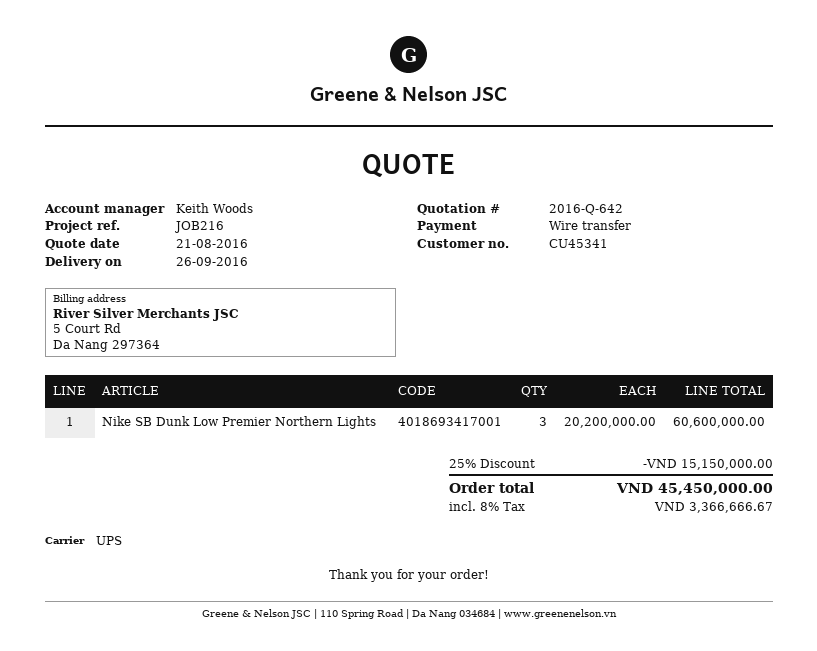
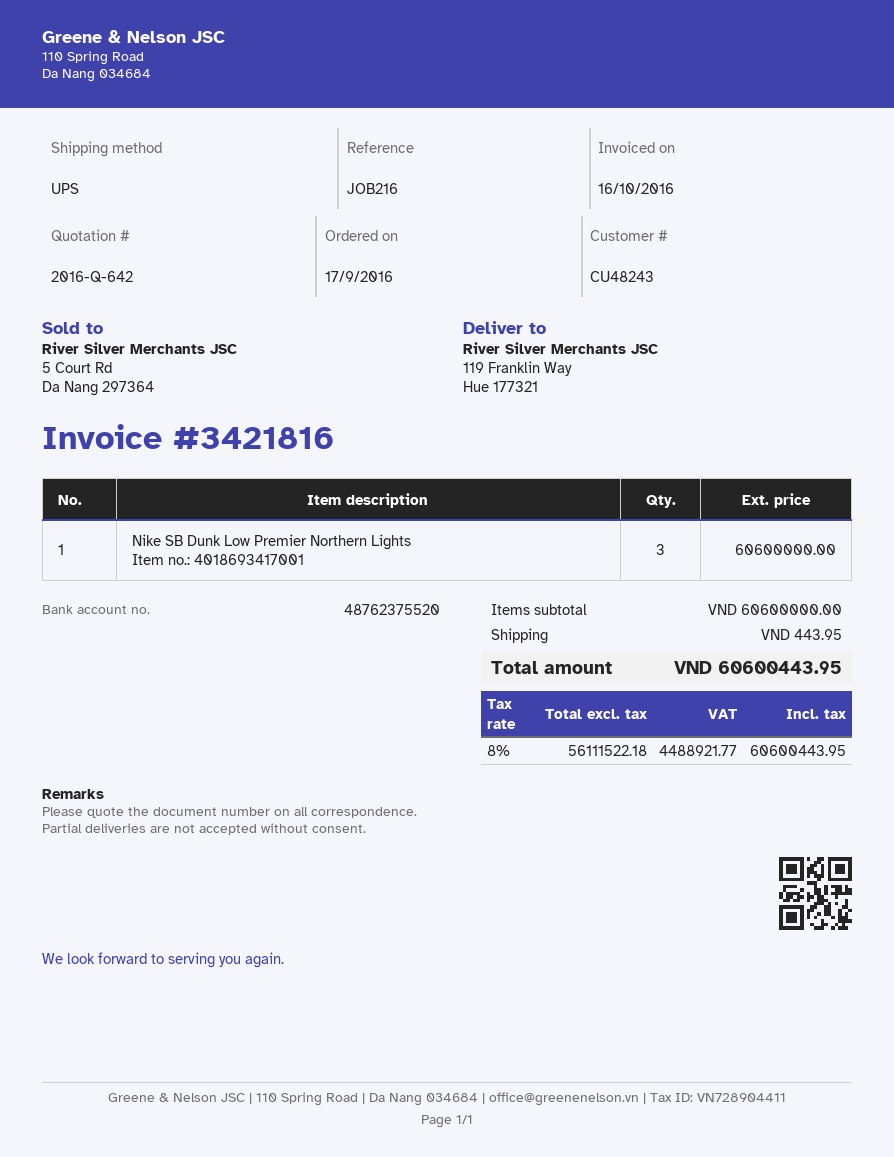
customer number: CU45341 -> CU48243
discount: 25% = 15150000.00 -> none
shipping: none -> 443.95
tax: 8% = 3366666.67 -> 8% = 4488921.77
total: 45450000.00 -> 60600443.95

